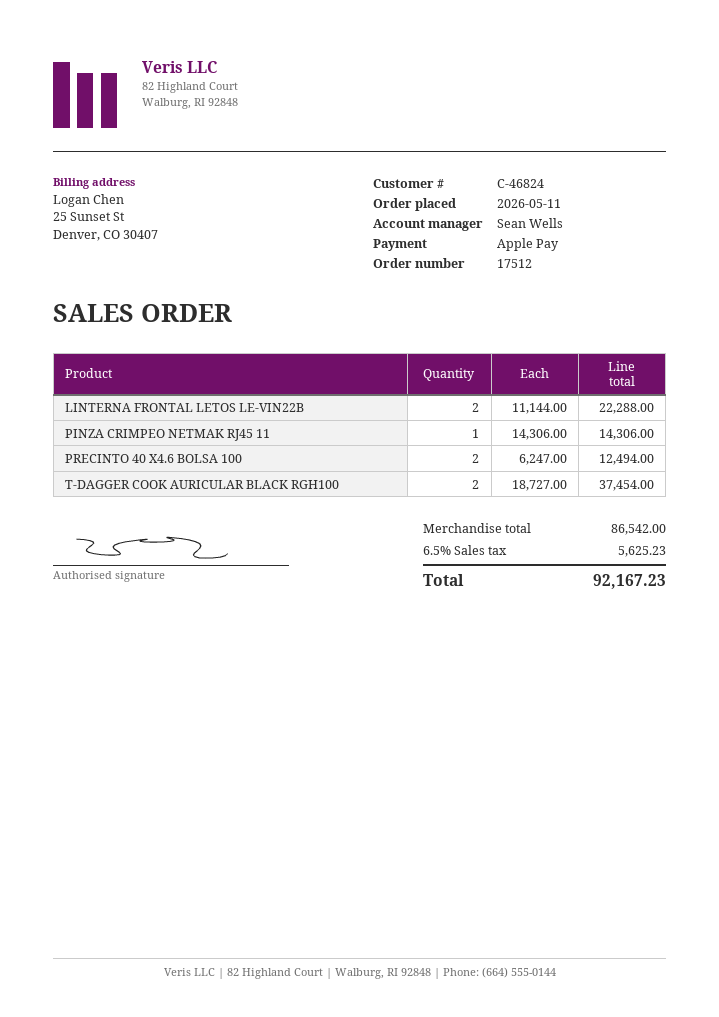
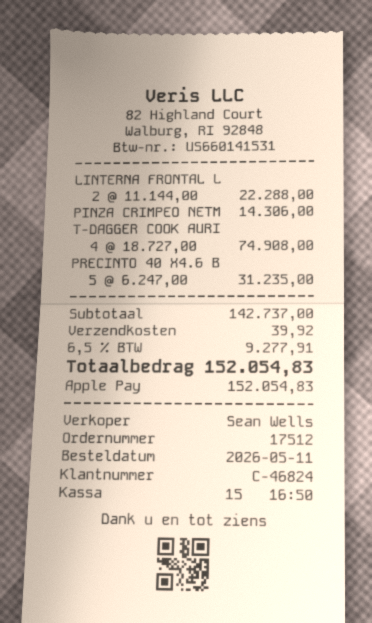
PRECINTO 40 X4.6 BOLSA 100: 2 x 6247.00 = 12494.00 -> 5 x 6247.00 = 31235.00
T-DAGGER COOK AURICULAR BLACK RGH100: 2 x 18727.00 = 37454.00 -> 4 x 18727.00 = 74908.00
subtotal: 86542.00 -> 142737.00
shipping: none -> 39.92
tax: 6.5% = 5625.23 -> 6.5% = 9277.91
total: 92167.23 -> 152054.83

